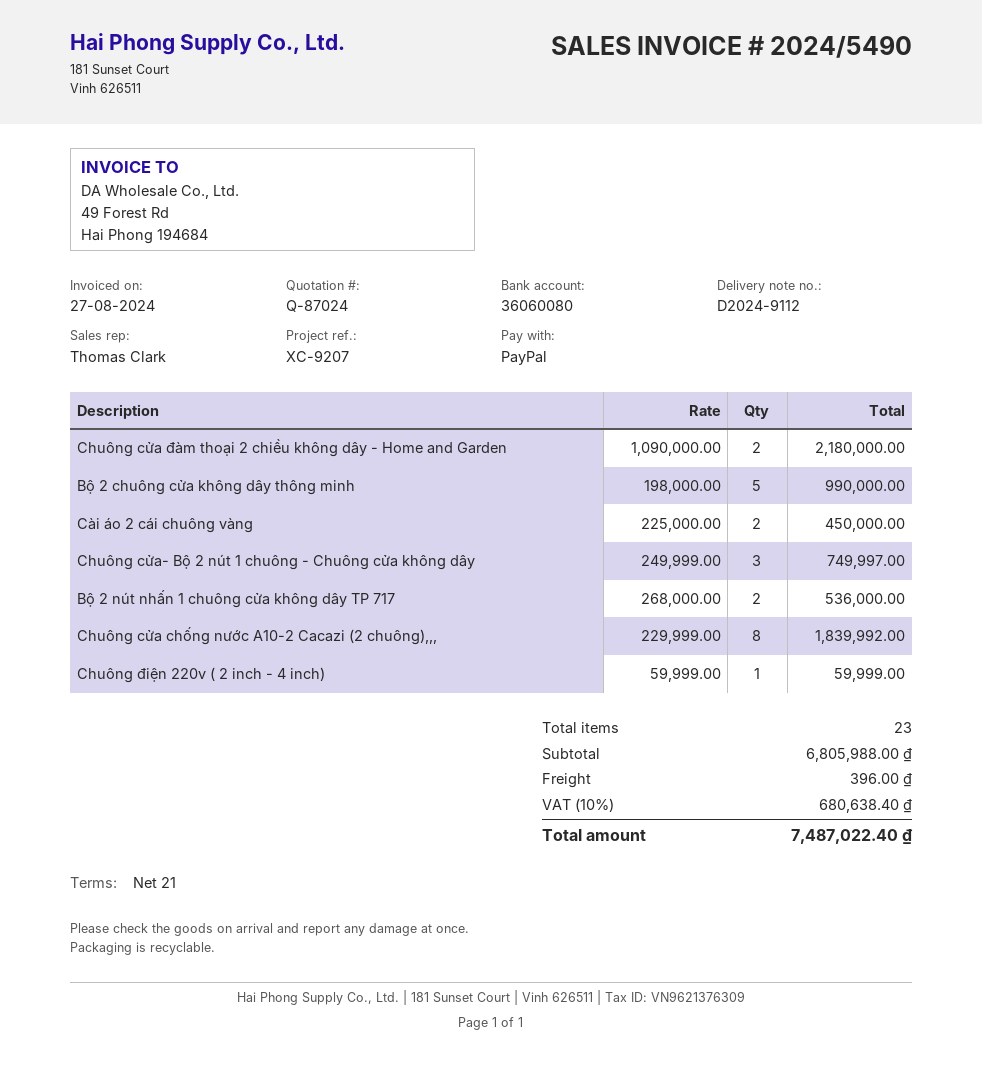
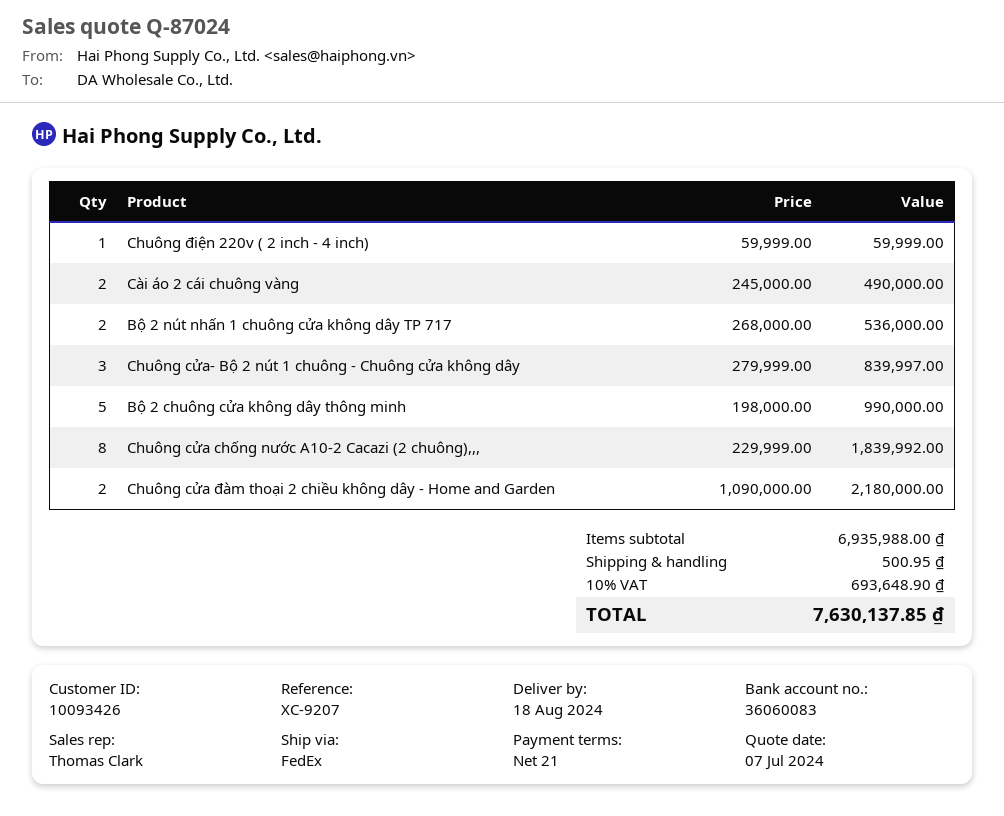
bank account: 36060080 -> 36060083
Cài áo 2 cái chuông vàng: 2 x 225000.00 = 450000.00 -> 2 x 245000.00 = 490000.00
Chuông cửa- Bộ 2 nút 1 chuông - Chuông cửa không dây: 3 x 249999.00 = 749997.00 -> 3 x 279999.00 = 839997.00
subtotal: 6805988.00 -> 6935988.00
shipping: 396.00 -> 500.95
tax: 10% = 680638.40 -> 10% = 693648.90
total: 7487022.40 -> 7630137.85

